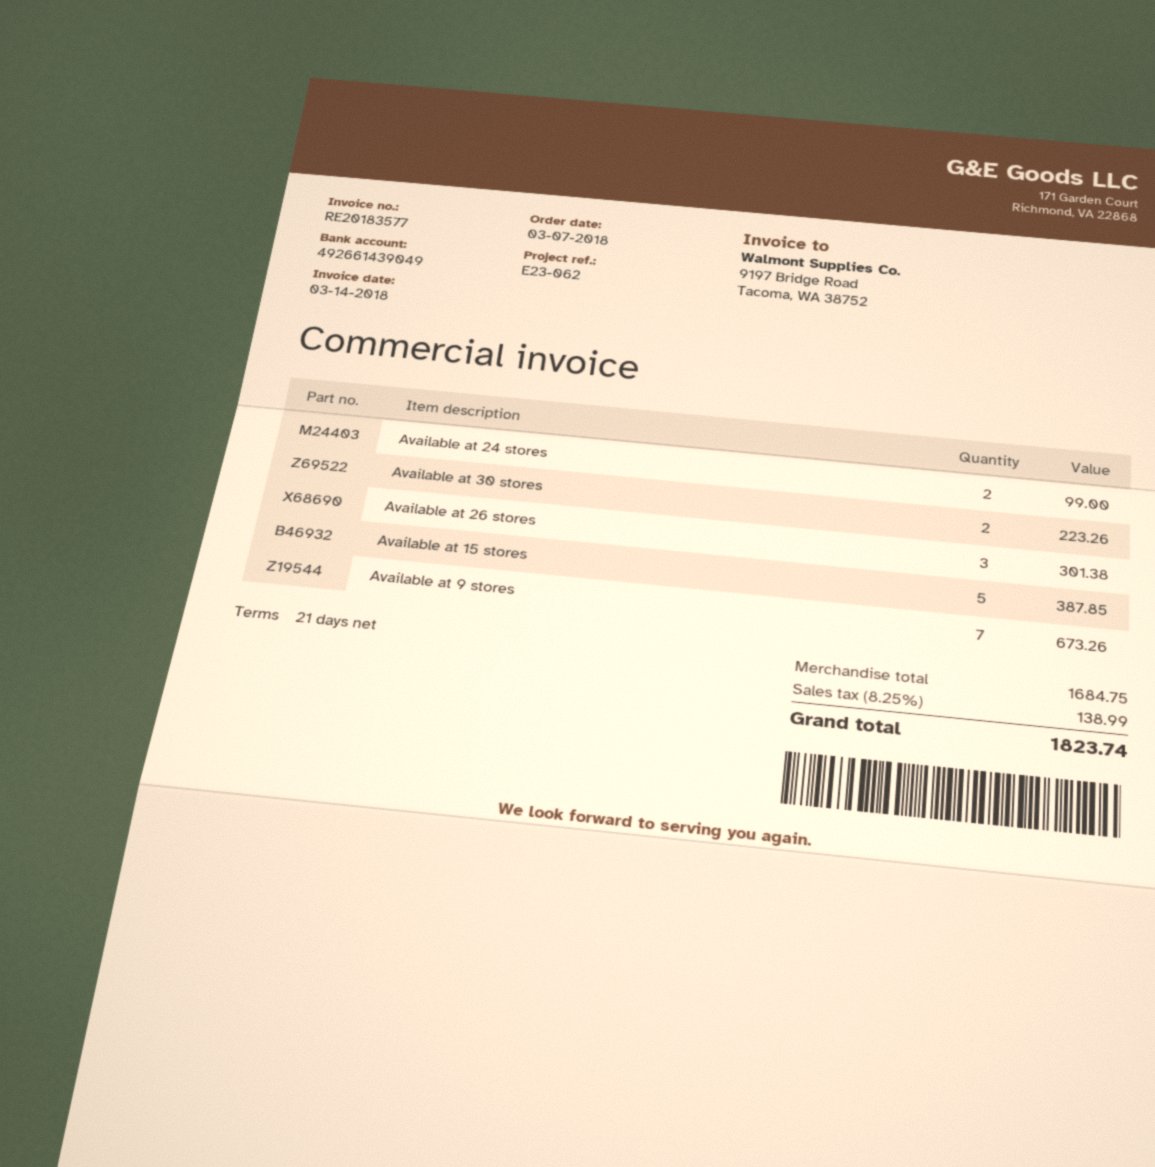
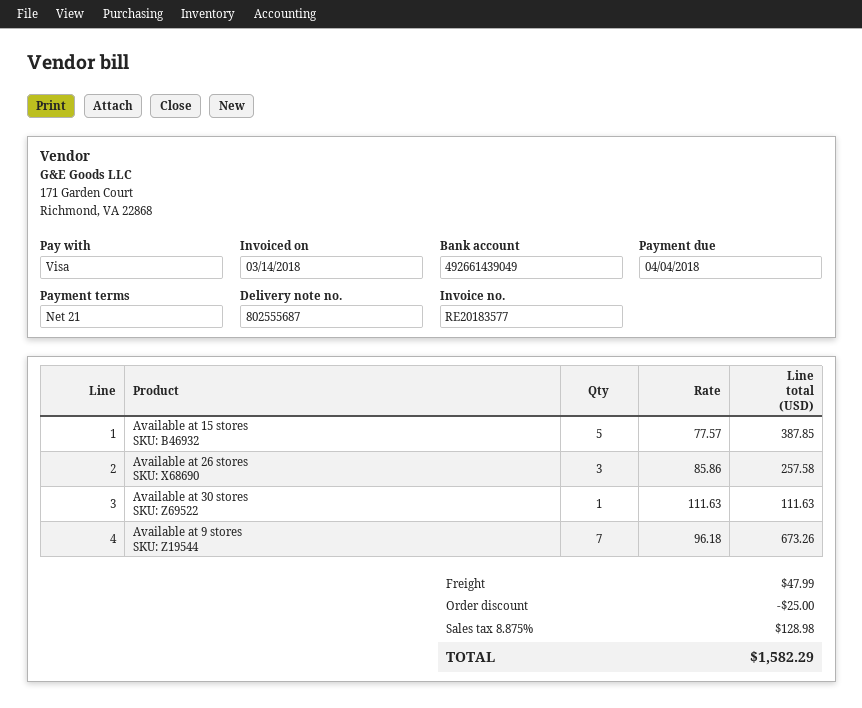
Available at 24 stores: 2 for 99.00 -> none
Available at 30 stores: 2 for 223.26 -> 1 for 111.63
Available at 26 stores: 3 for 301.38 -> 3 for 257.58
discount: none -> 25.00
shipping: none -> 47.99
tax: 8.25% = 138.99 -> 8.875% = 128.98
total: 1823.74 -> 1582.29

